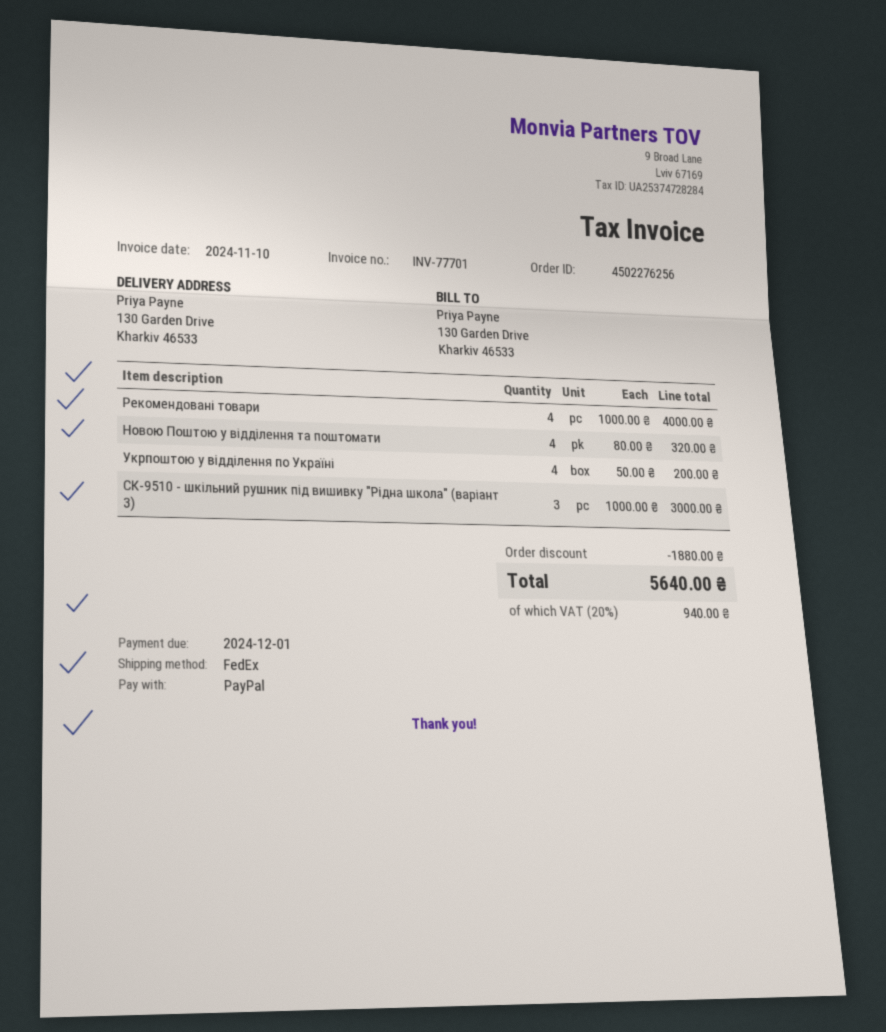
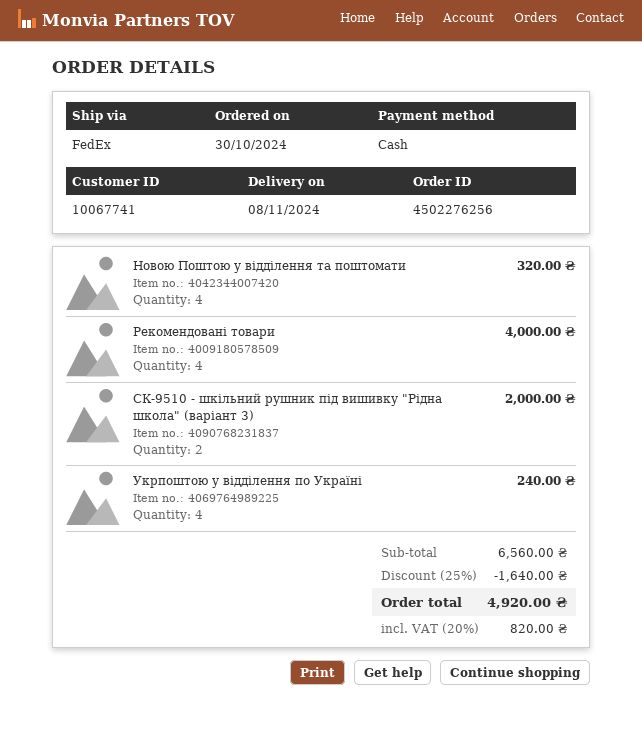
payment method: PayPal -> cash
Укрпоштою у відділення по Україні: 4 for 200.00 -> 4 for 240.00
СК-9510 - шкільний рушник під вишивку "Рідна школа" (варіант 3): 3 for 3000.00 -> 2 for 2000.00
discount: 1880.00 -> 1640.00
tax: 20% = 940.00 -> 20% = 820.00
total: 5640.00 -> 4920.00

